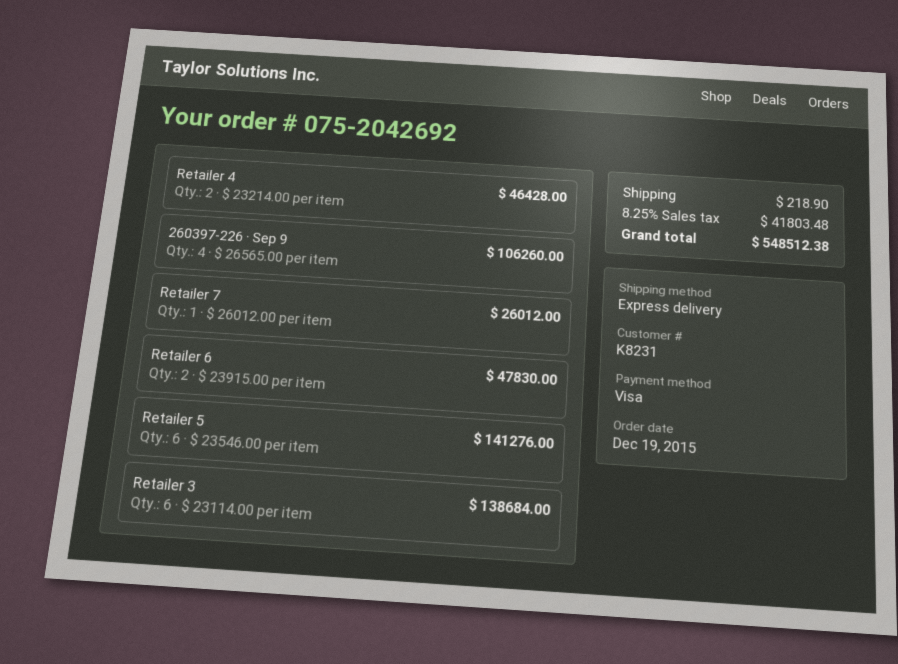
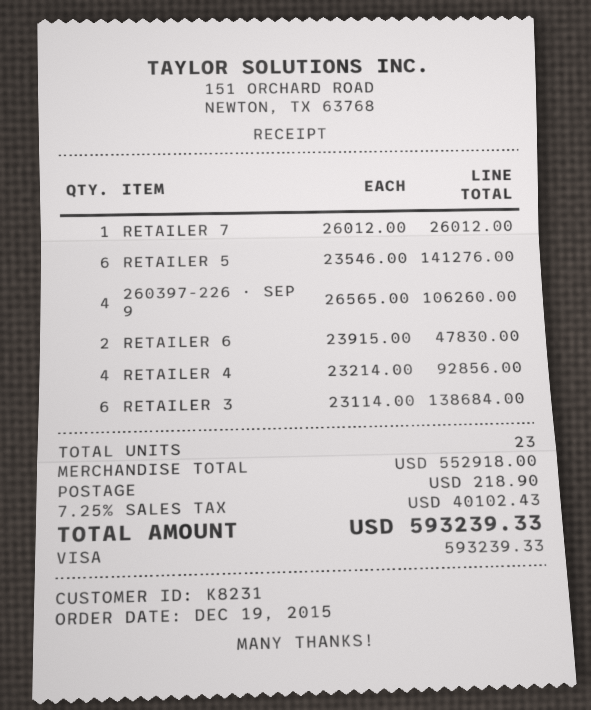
Retailer 4: 2 x 23214.00 = 46428.00 -> 4 x 23214.00 = 92856.00
tax: 8.25% = 41803.48 -> 7.25% = 40102.43
total: 548512.38 -> 593239.33

